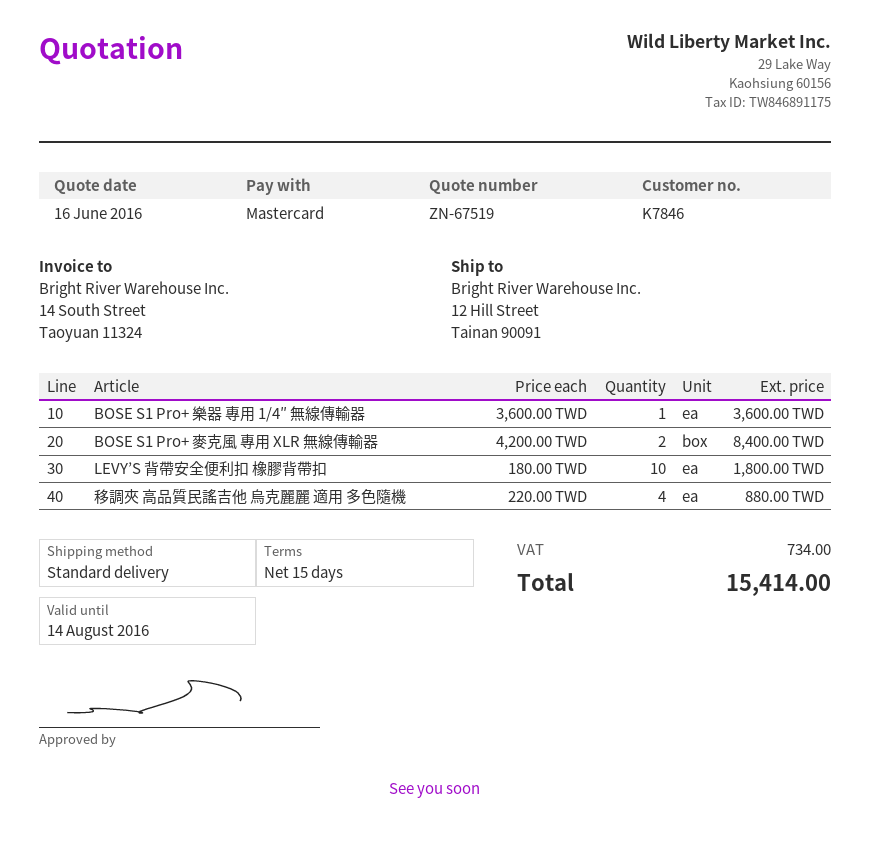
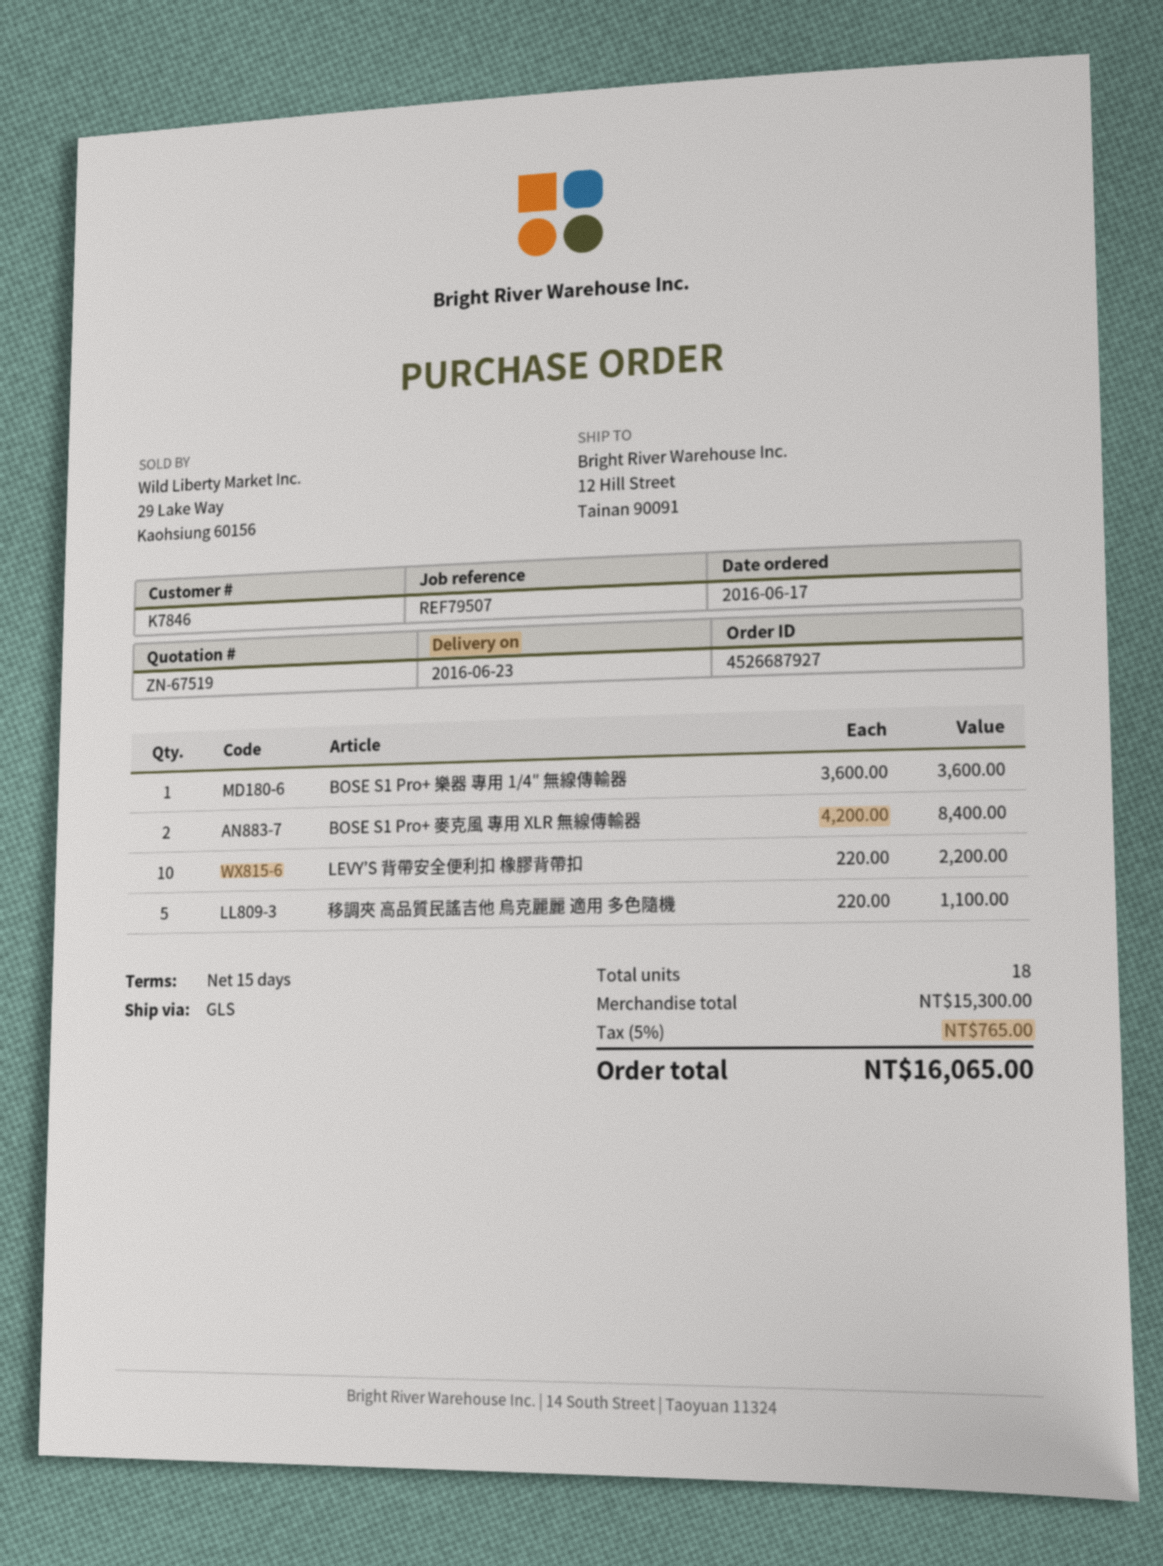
shipping method: standard -> GLS
LEVY’S 背帶安全便利扣 橡膠背帶扣: 10 x 180.00 = 1800.00 -> 10 x 220.00 = 2200.00
移調夾 高品質民謠吉他 烏克麗麗 適用 多色隨機: 4 x 220.00 = 880.00 -> 5 x 220.00 = 1100.00
tax: 734.00 -> 765.00
total: 15414.00 -> 16065.00

